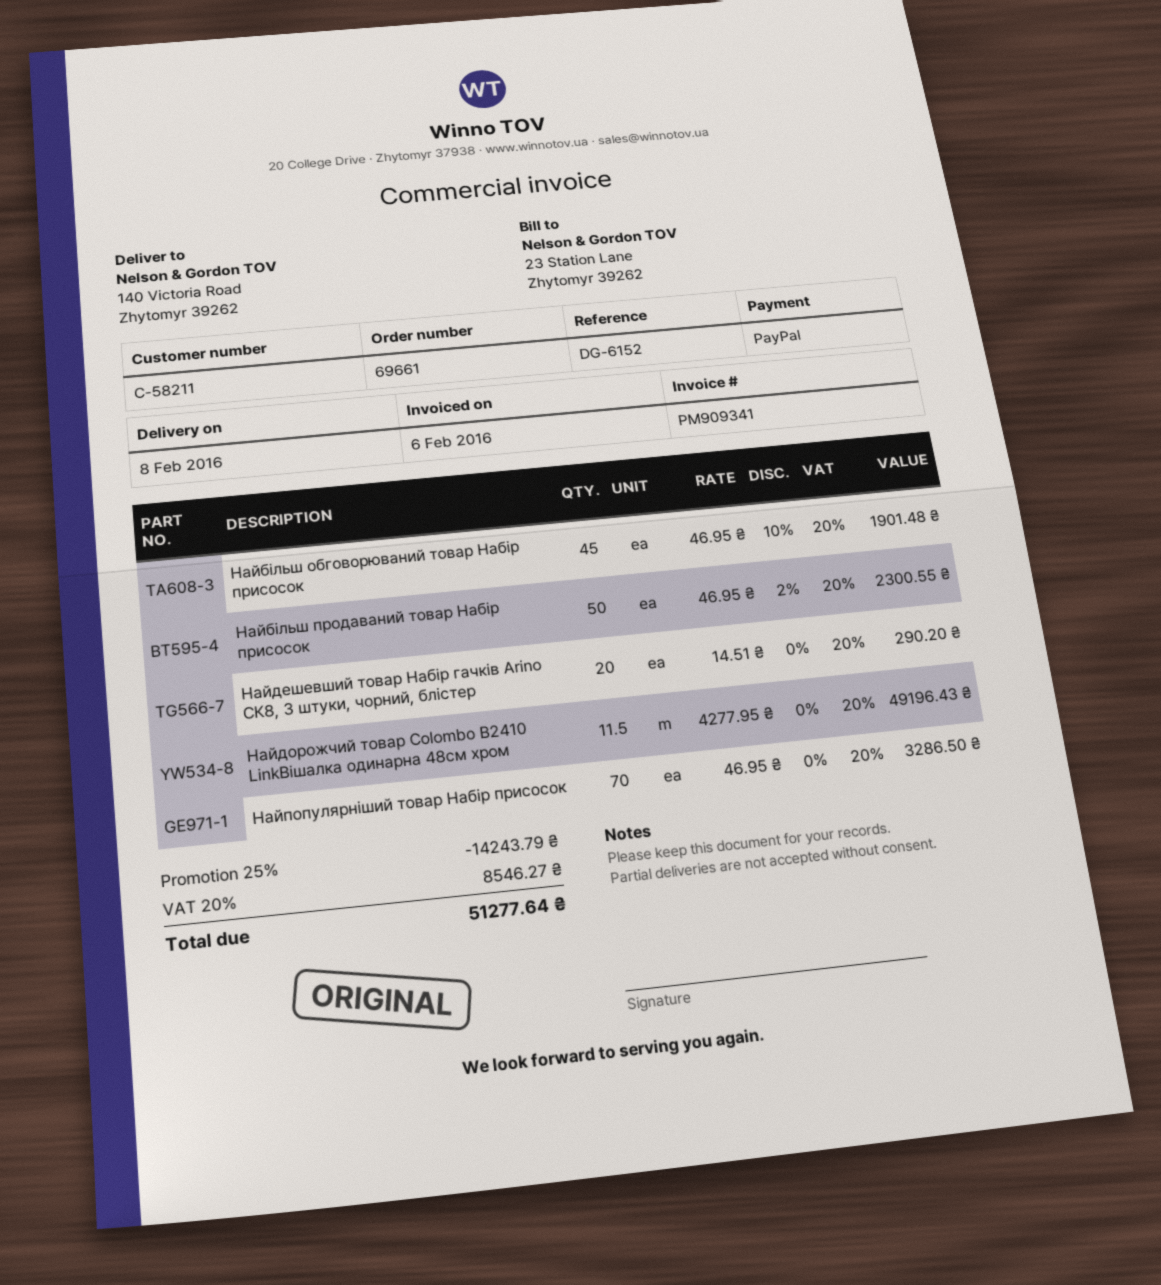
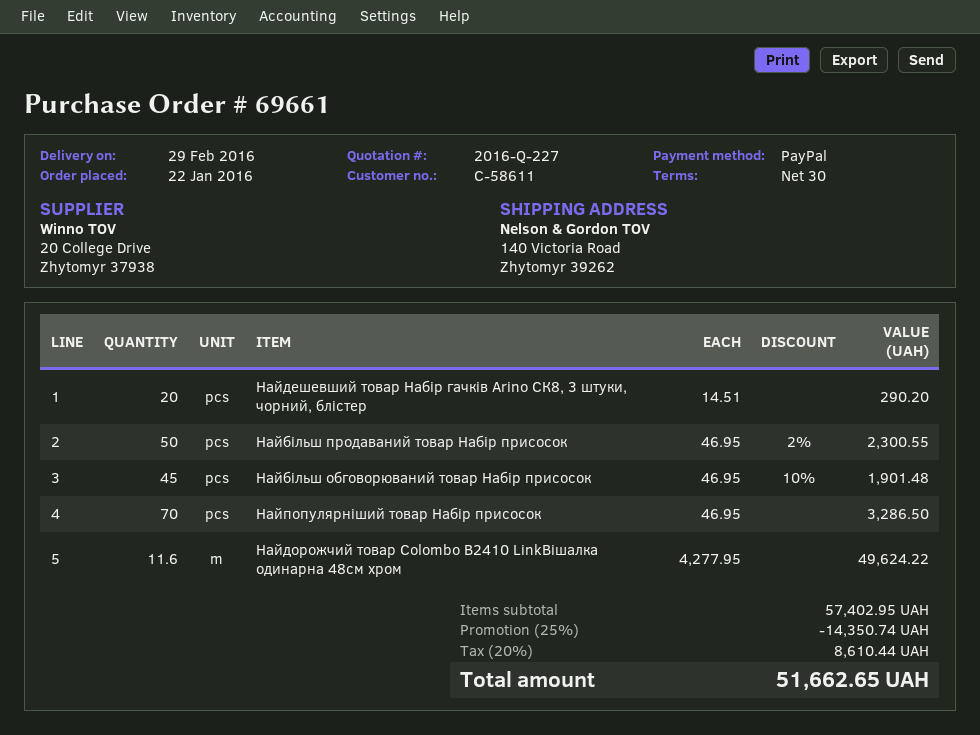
delivery date: 2016-02-08 -> 2016-02-29
customer number: C-58211 -> C-58611
Найдорожчий товар Colombo B2410 LinkВішалка одинарна 48см хром: 11.5 x 4277.95 = 49196.43 -> 11.6 x 4277.95 = 49624.22
discount: 25% = 14243.79 -> 25% = 14350.74
tax: 20% = 8546.27 -> 20% = 8610.44
total: 51277.64 -> 51662.65

